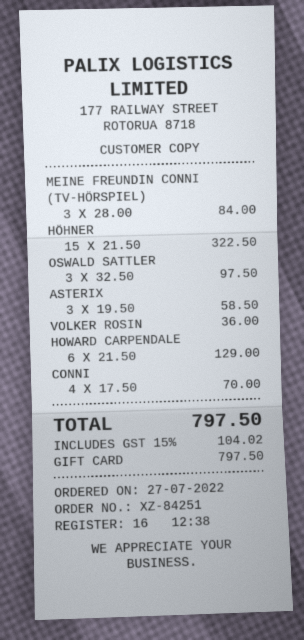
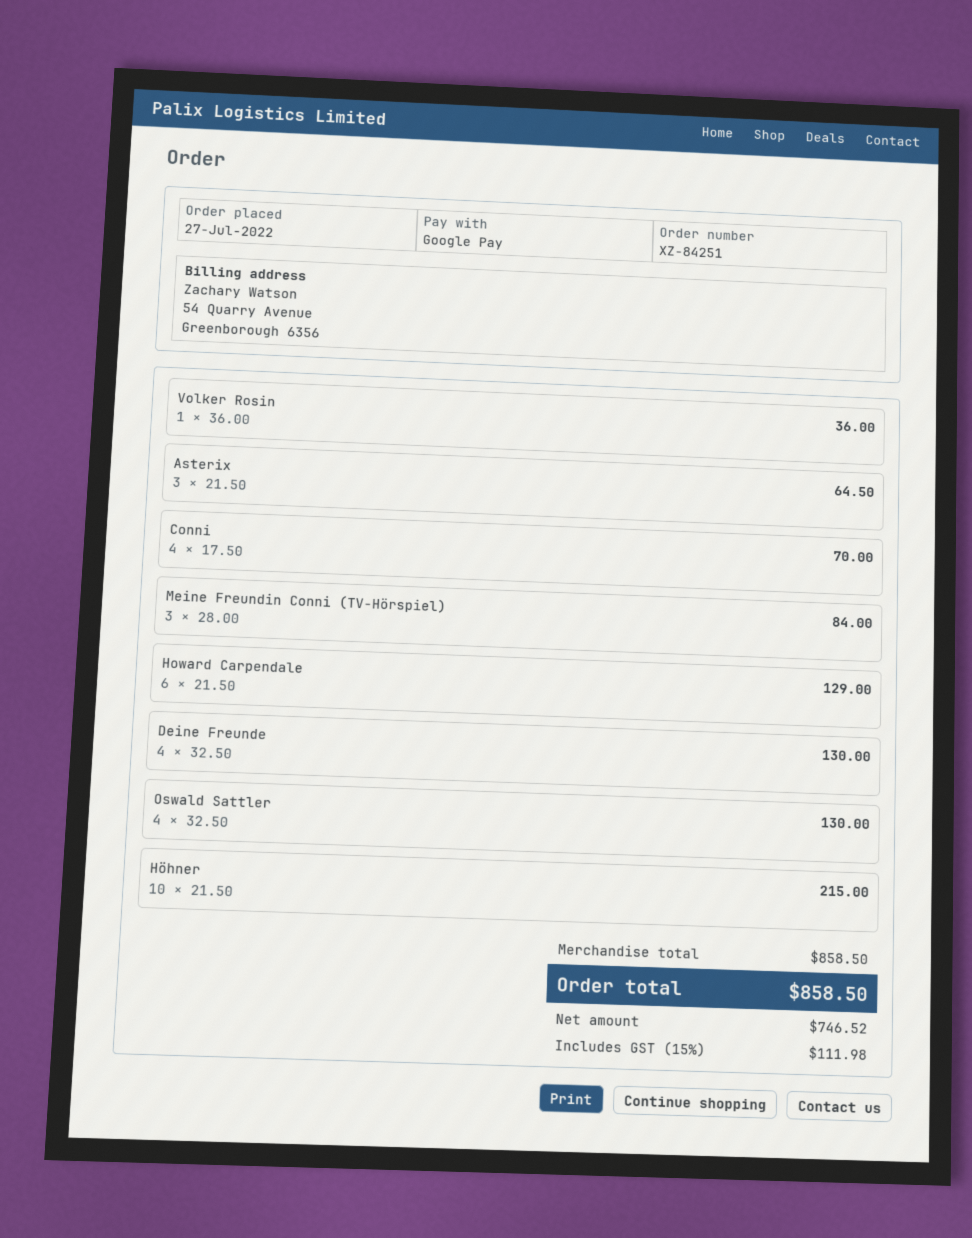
payment method: gift card -> Google Pay
HÖHNER: 15 x 21.50 = 322.50 -> 10 x 21.50 = 215.00
OSWALD SATTLER: 3 x 32.50 = 97.50 -> 4 x 32.50 = 130.00
ASTERIX: 3 x 19.50 = 58.50 -> 3 x 21.50 = 64.50
Deine Freunde: none -> 4 x 32.50 = 130.00
tax: 15% = 104.02 -> 15% = 111.98
total: 797.50 -> 858.50

